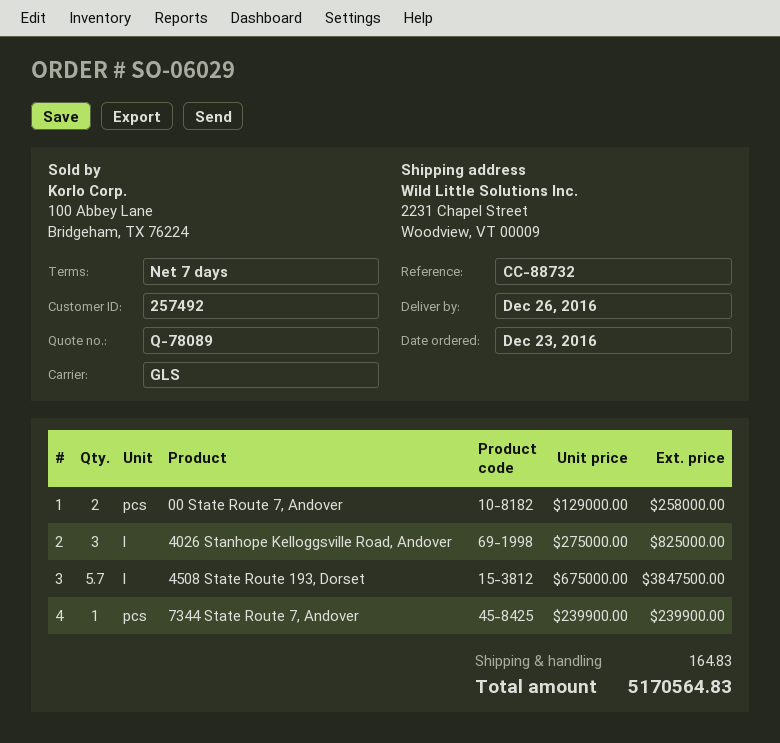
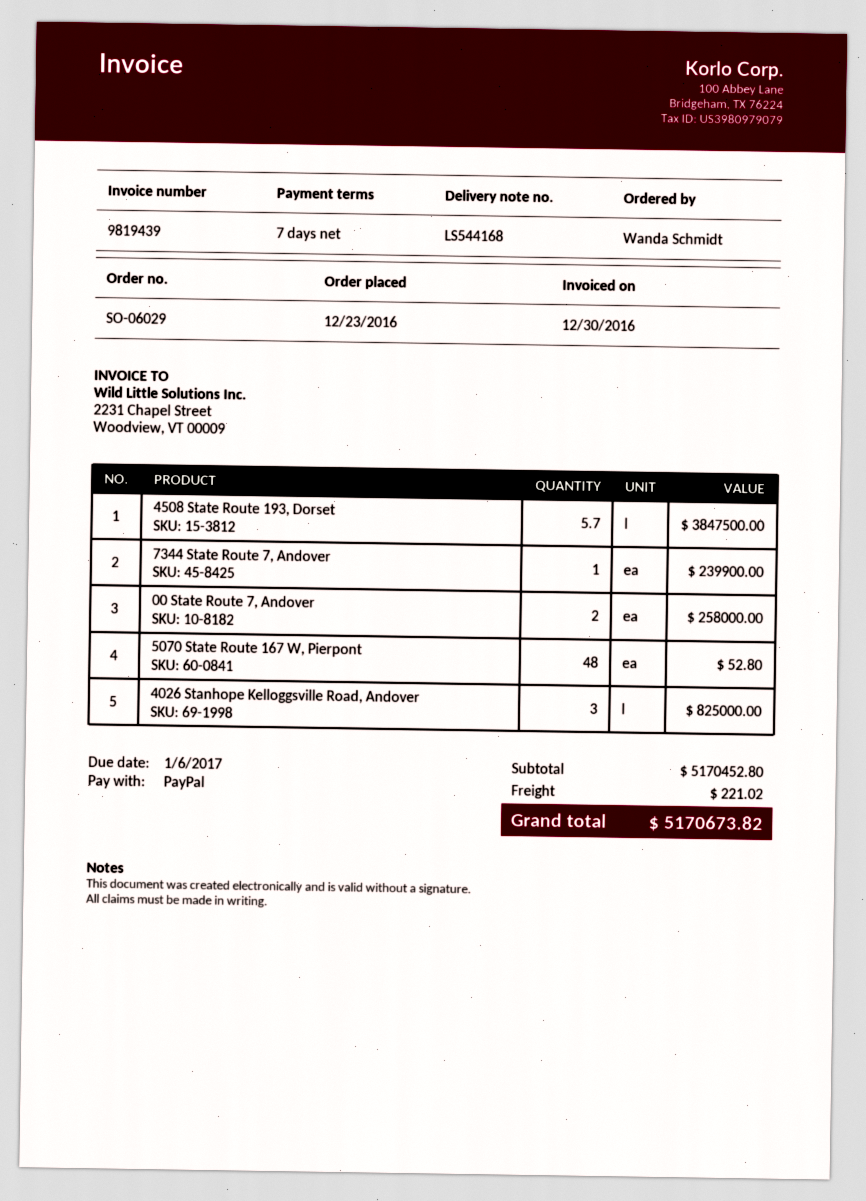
5070 State Route 167 W, Pierpont: none -> 48 for 52.80
shipping: 164.83 -> 221.02
total: 5170564.83 -> 5170673.82

